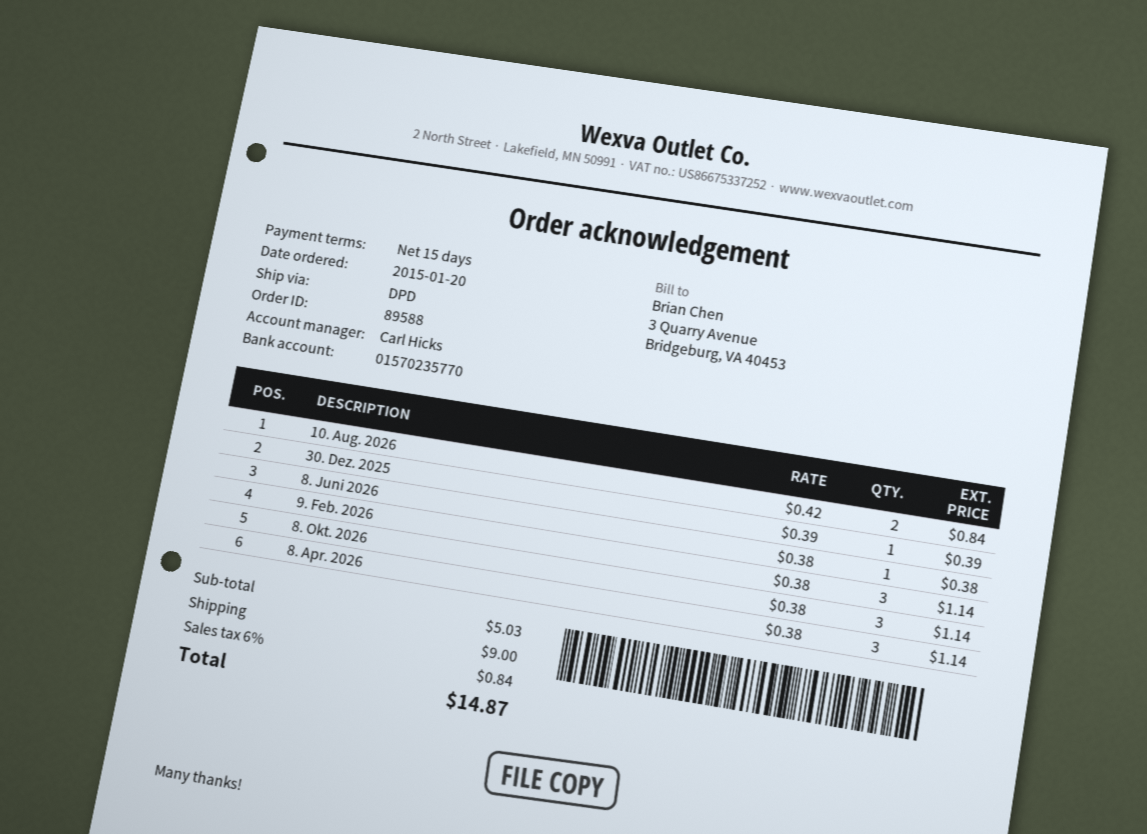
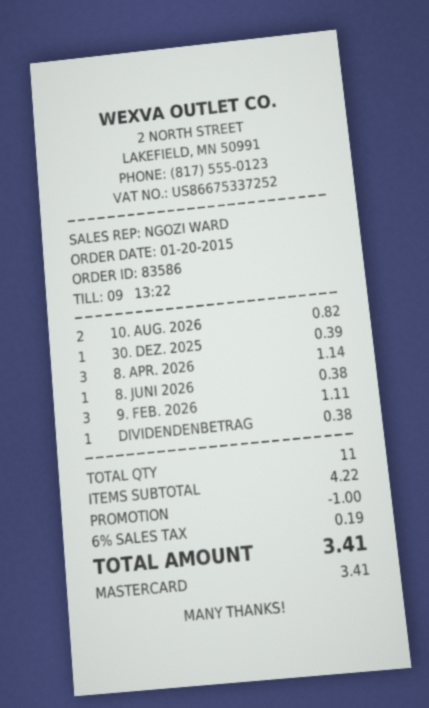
order number: 89588 -> 83586
sales rep: Carl Hicks -> NGOZI WARD
10. Aug. 2026: 2 for 0.84 -> 2 for 0.82
9. Feb. 2026: 3 for 1.14 -> 3 for 1.11
8. Okt. 2026: 3 for 1.14 -> none
DIVIDENDENBETRAG: none -> 1 for 0.38
subtotal: 5.03 -> 4.22
discount: none -> 1.00
shipping: 9.00 -> none
tax: 6% = 0.84 -> 6% = 0.19
total: 14.87 -> 3.41

